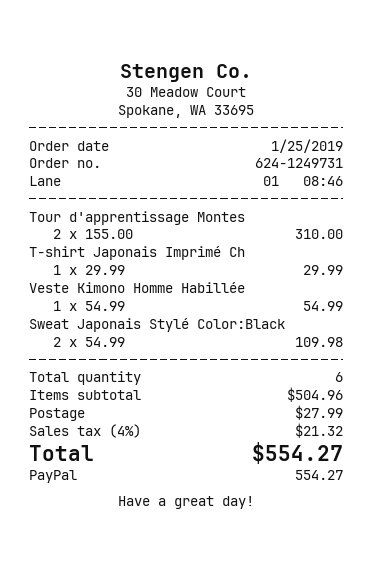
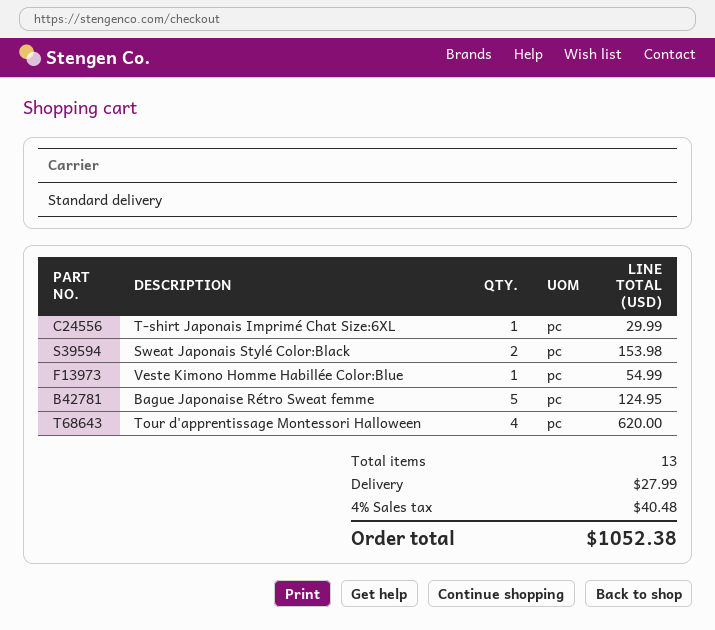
Tour d'apprentissage Montes: 2 for 310.00 -> 4 for 620.00
Sweat Japonais Stylé Color:Black: 2 for 109.98 -> 2 for 153.98
Bague Japonaise Rétro Sweat femme: none -> 5 for 124.95
total quantity: 6 -> 13
tax: 4% = 21.32 -> 4% = 40.48
total: 554.27 -> 1052.38

